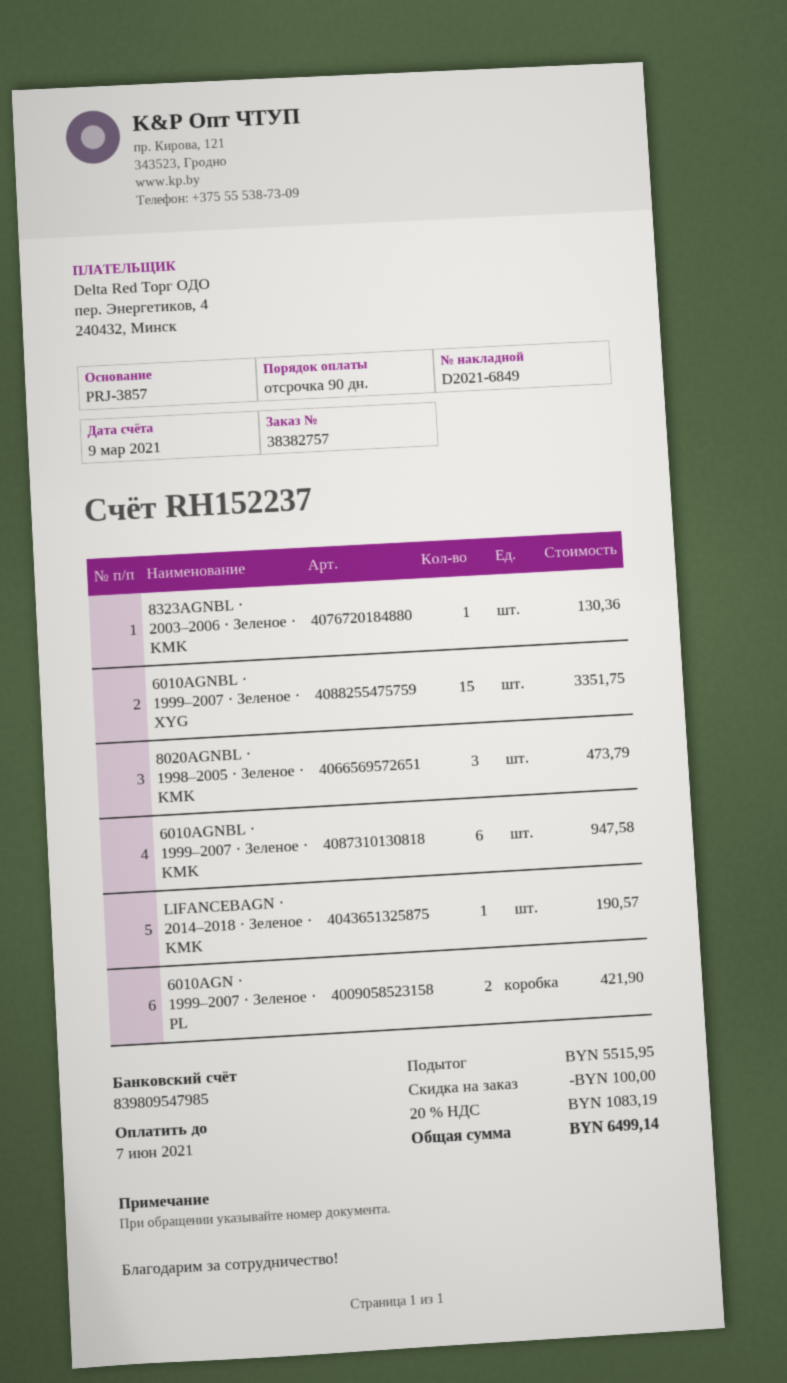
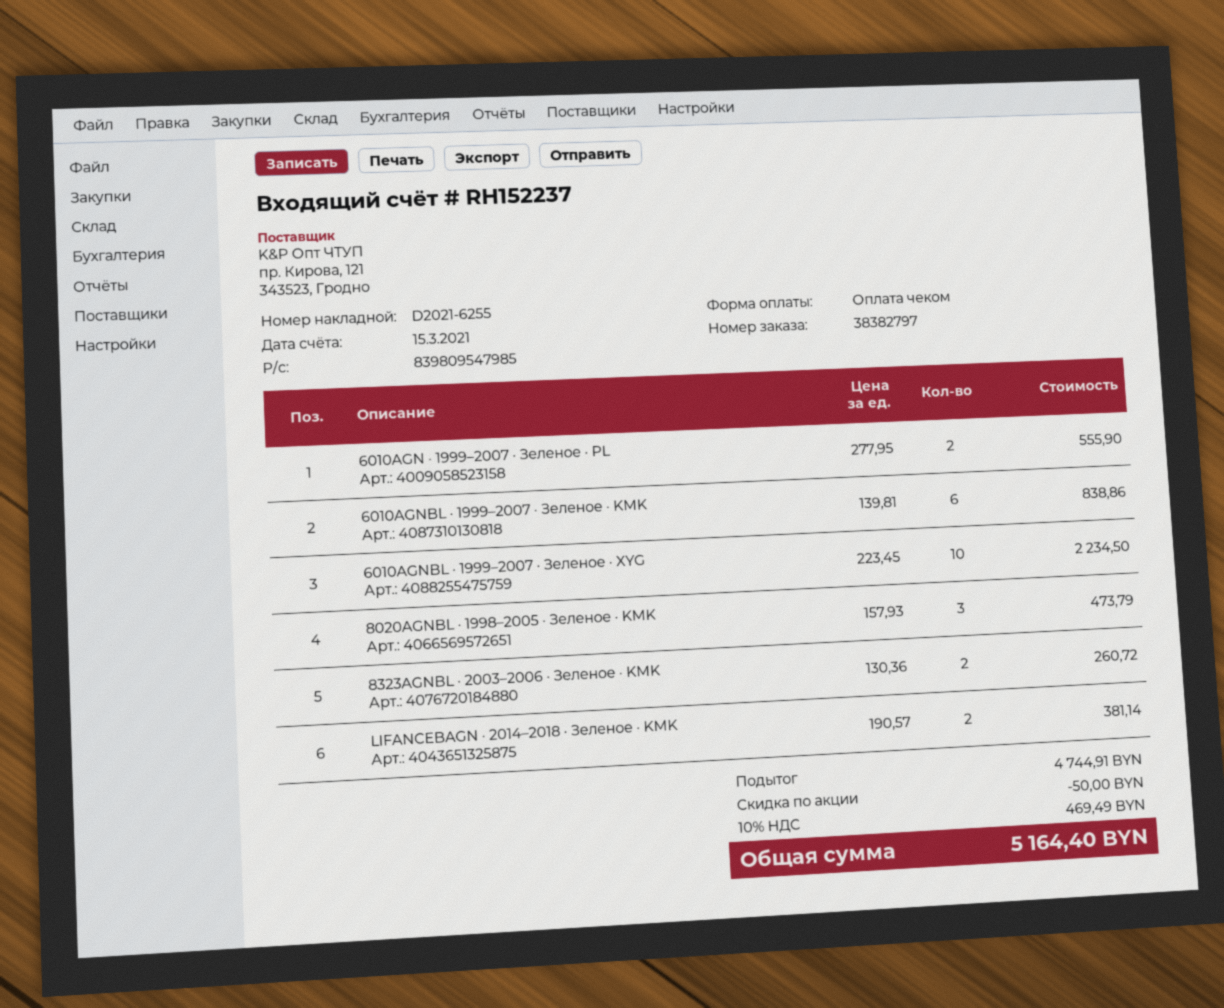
order number: 38382757 -> 38382797
delivery note number: D2021-6849 -> D2021-6255
invoice date: 2021-03-09 -> 2021-03-15
8323AGNBL · 2003–2006 · Зеленое · KMK: 1 for 130.36 -> 2 for 260.72
6010AGNBL · 1999–2007 · Зеленое · XYG: 15 for 3351.75 -> 10 for 2234.50
6010AGNBL · 1999–2007 · Зеленое · KMK: 6 for 947.58 -> 6 for 838.86
LIFANCEBAGN · 2014–2018 · Зеленое · KMK: 1 for 190.57 -> 2 for 381.14
6010AGN · 1999–2007 · Зеленое · PL: 2 for 421.90 -> 2 for 555.90
subtotal: 5515.95 -> 4744.91
discount: 100.00 -> 50.00
tax: 20% = 1083.19 -> 10% = 469.49
total: 6499.14 -> 5164.40

